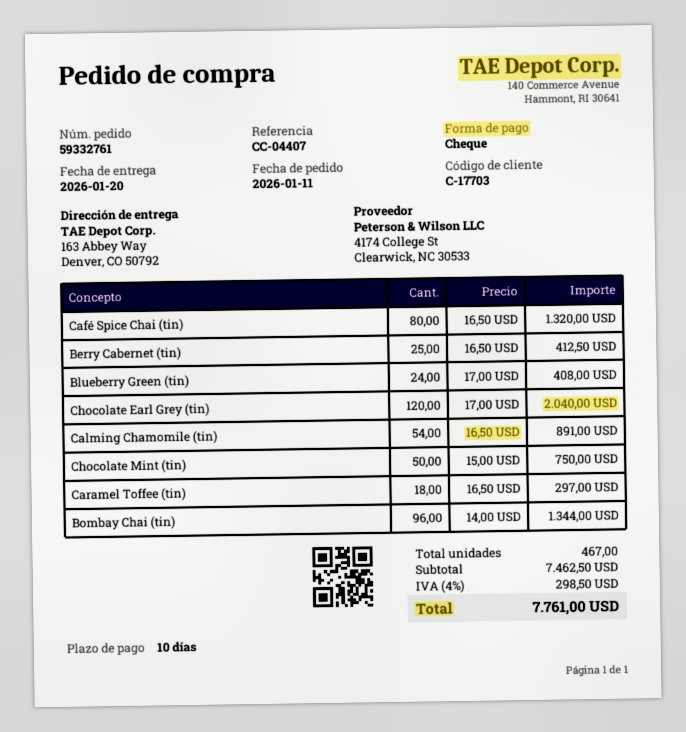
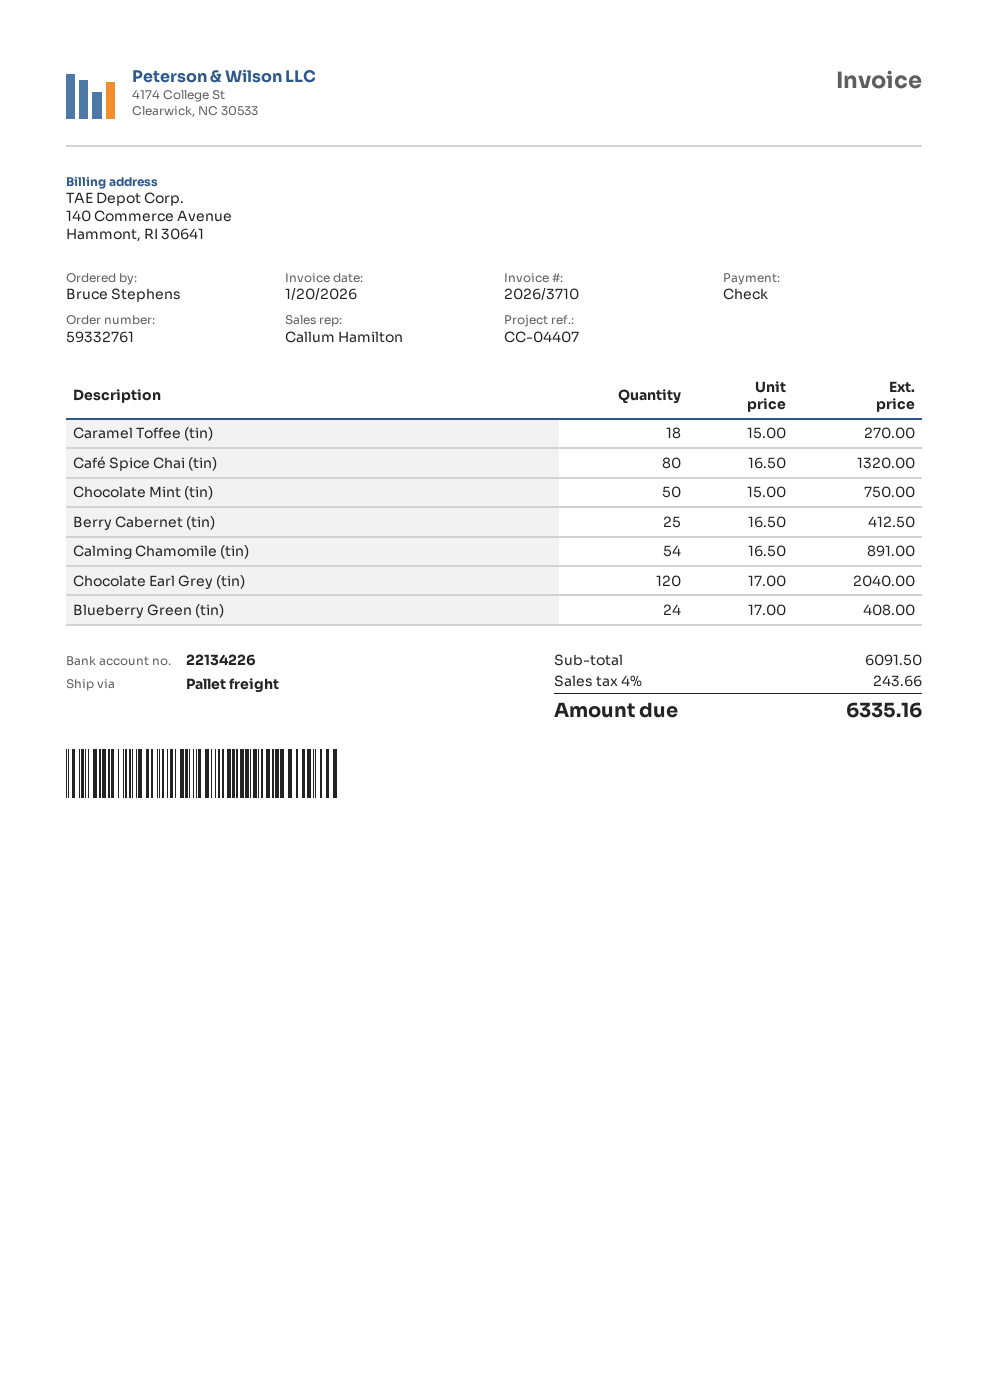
Caramel Toffee (tin): 18 x 16.50 = 297.00 -> 18 x 15.00 = 270.00
Bombay Chai (tin): 96 x 14.00 = 1344.00 -> none
subtotal: 7462.50 -> 6091.50
tax: 4% = 298.50 -> 4% = 243.66
total: 7761.00 -> 6335.16

